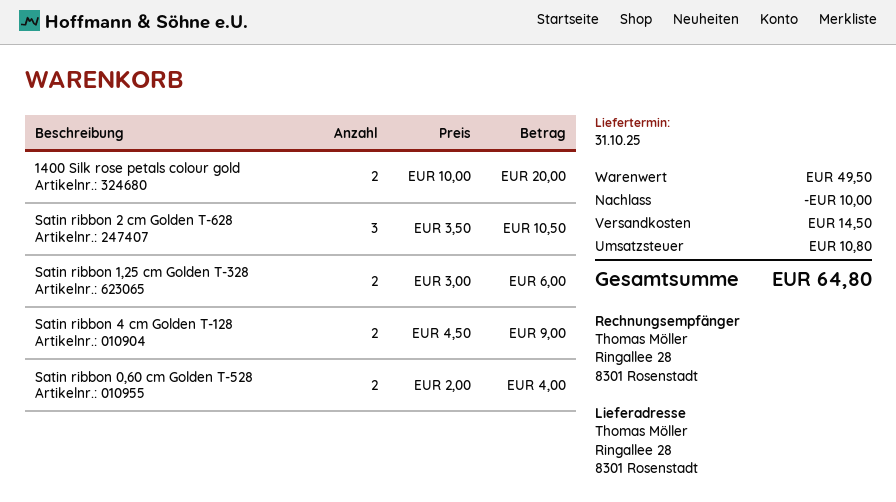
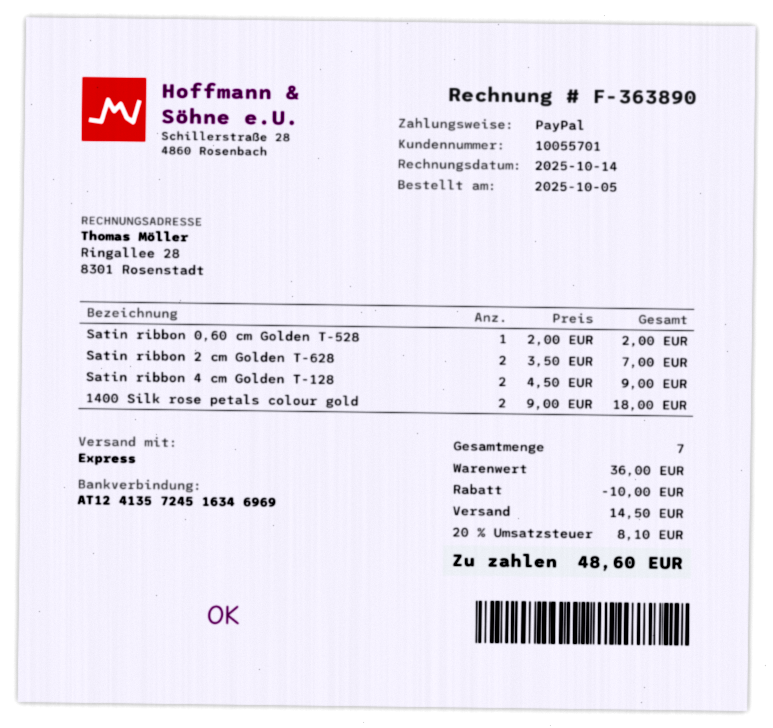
1400 Silk rose petals colour gold: 2 x 10.00 = 20.00 -> 2 x 9.00 = 18.00
Satin ribbon 2 cm Golden T-628: 3 x 3.50 = 10.50 -> 2 x 3.50 = 7.00
Satin ribbon 1,25 cm Golden T-328: 2 x 3.00 = 6.00 -> none
Satin ribbon 0,60 cm Golden T-528: 2 x 2.00 = 4.00 -> 1 x 2.00 = 2.00
subtotal: 49.50 -> 36.00
tax: 10.80 -> 8.10
total: 64.80 -> 48.60

